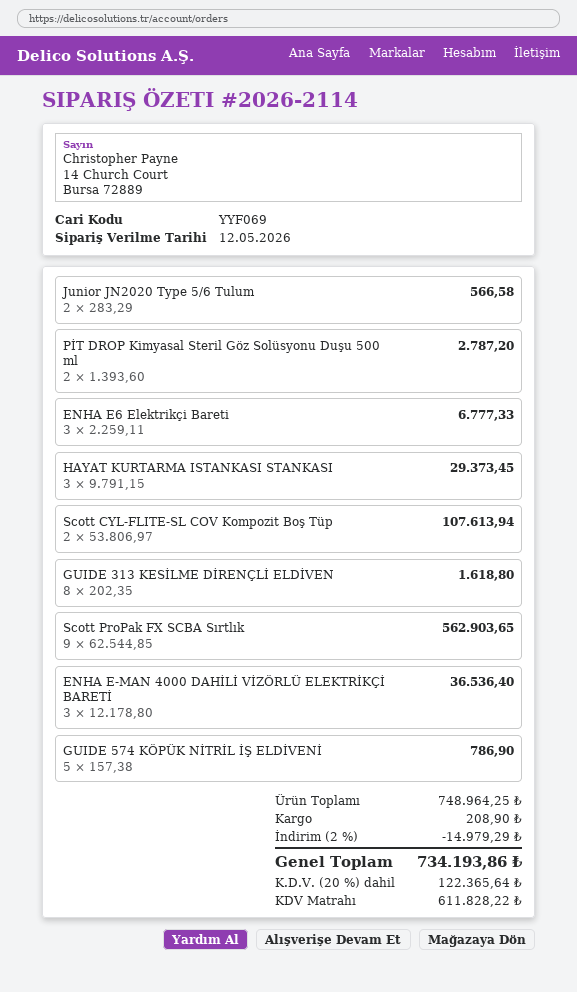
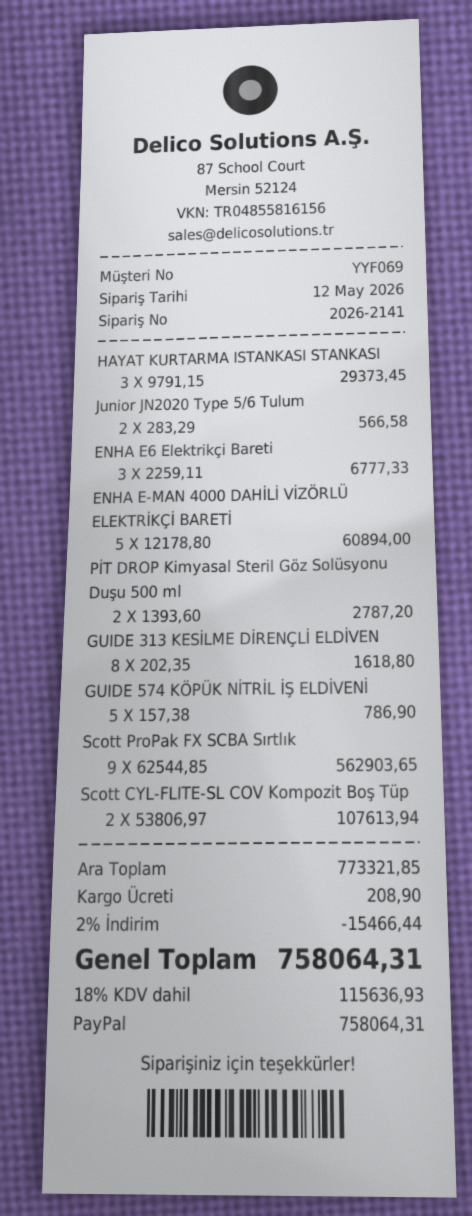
order number: 2026-2114 -> 2026-2141
ENHA E-MAN 4000 DAHİLİ VİZÖRLÜ ELEKTRİKÇİ BARETİ: 3 x 12178.80 = 36536.40 -> 5 x 12178.80 = 60894.00
subtotal: 748964.25 -> 773321.85
discount: 2% = 14979.29 -> 2% = 15466.44
tax: 20% = 122365.64 -> 18% = 115636.93
total: 734193.86 -> 758064.31

